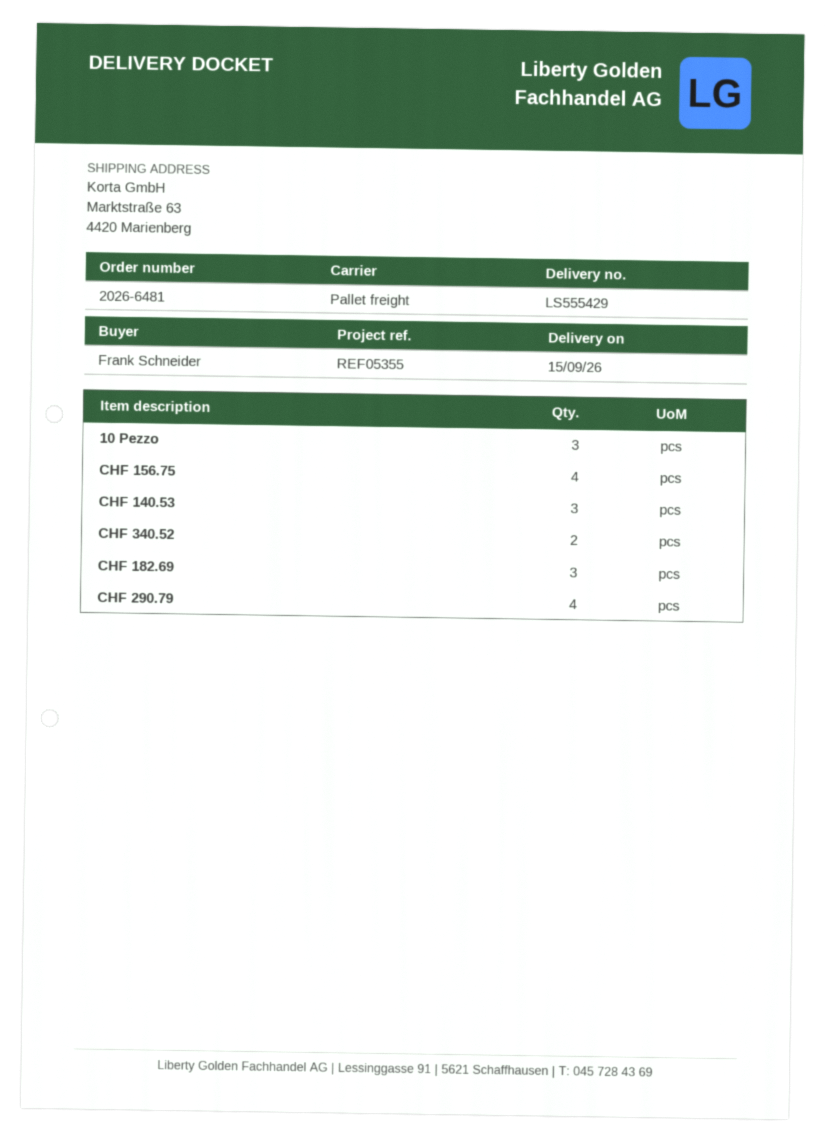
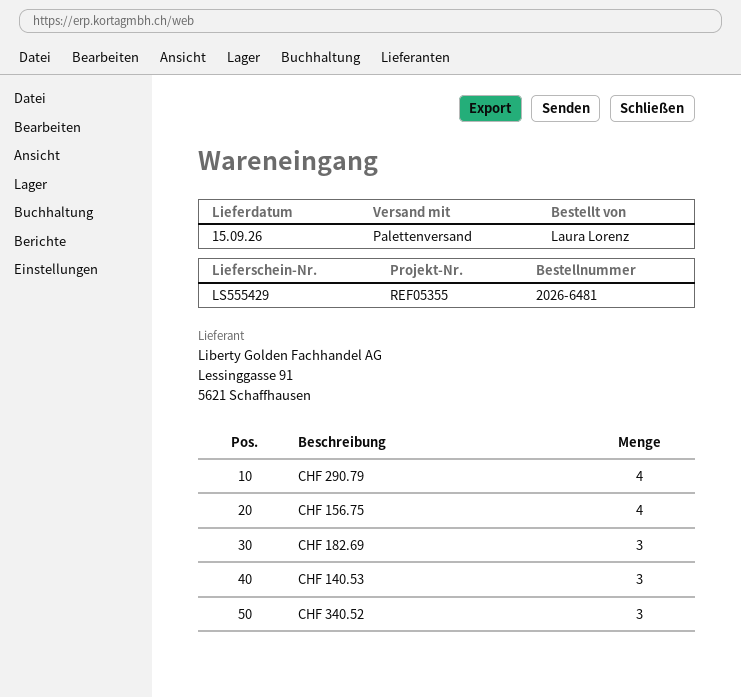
ordered by: Frank Schneider -> Laura Lorenz
10 Pezzo: 3 -> none
CHF 340.52: 2 -> 3

